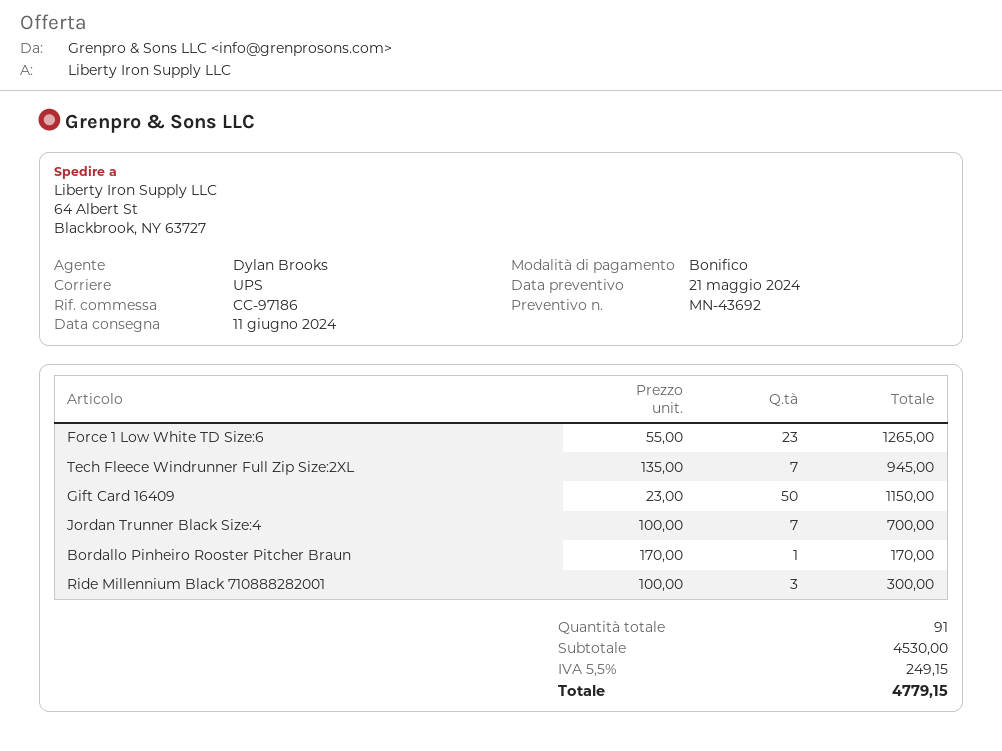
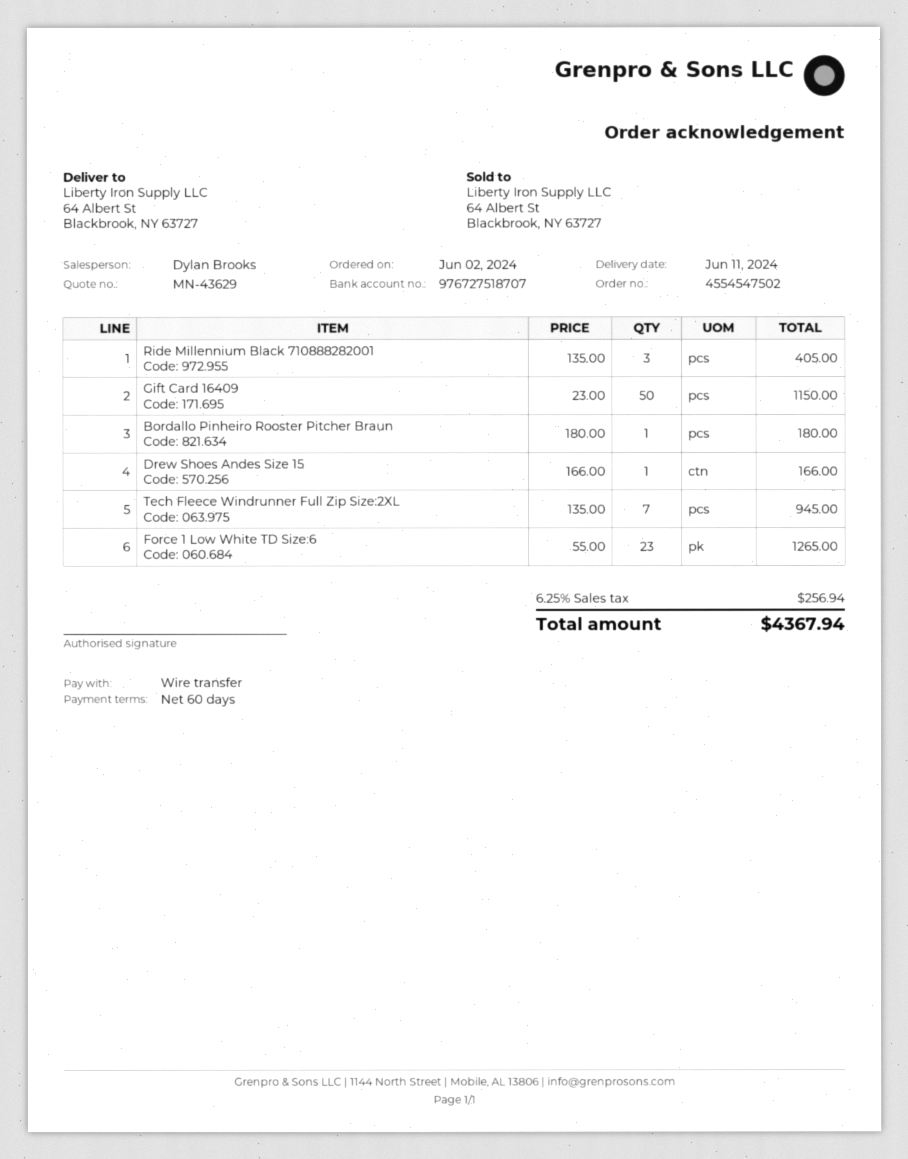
quote number: MN-43692 -> MN-43629
Jordan Trunner Black Size:4: 7 x 100.00 = 700.00 -> none
Bordallo Pinheiro Rooster Pitcher Braun: 1 x 170.00 = 170.00 -> 1 x 180.00 = 180.00
Ride Millennium Black 710888282001: 3 x 100.00 = 300.00 -> 3 x 135.00 = 405.00
Drew Shoes Andes Size 15: none -> 1 x 166.00 = 166.00
tax: 5.5% = 249.15 -> 6.25% = 256.94
total: 4779.15 -> 4367.94

